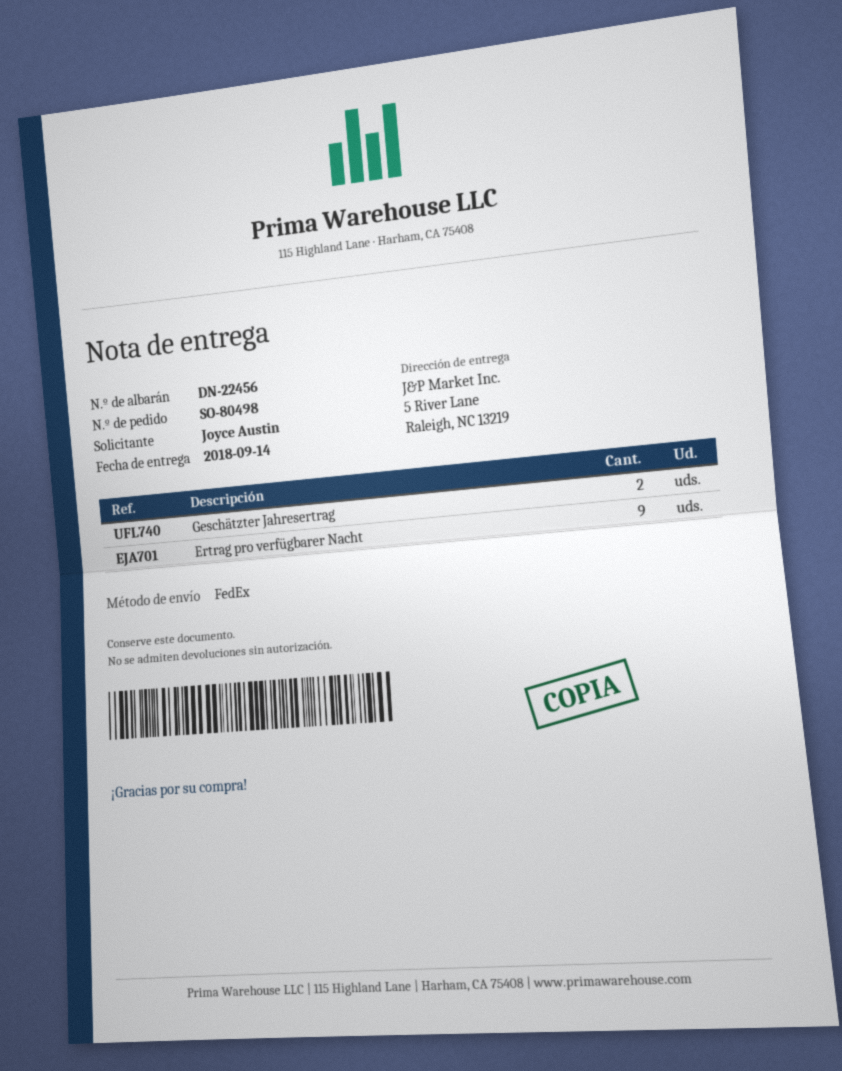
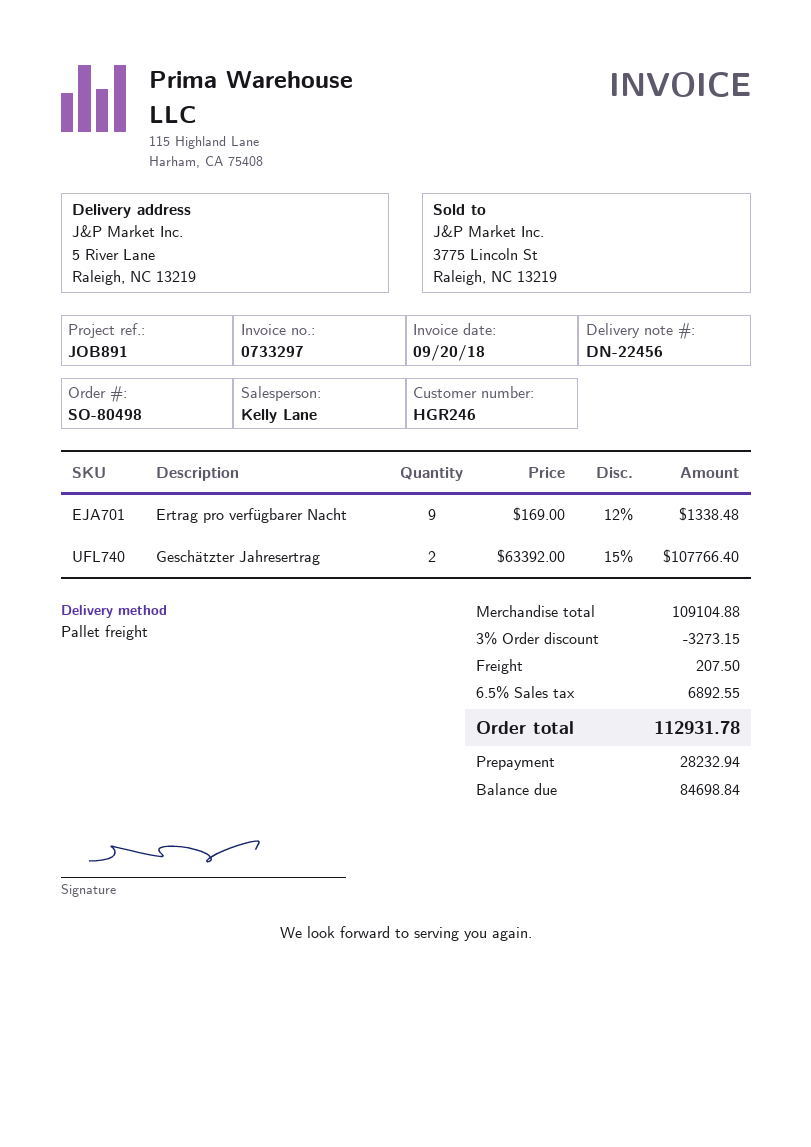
shipping method: FedEx -> pallet freight

